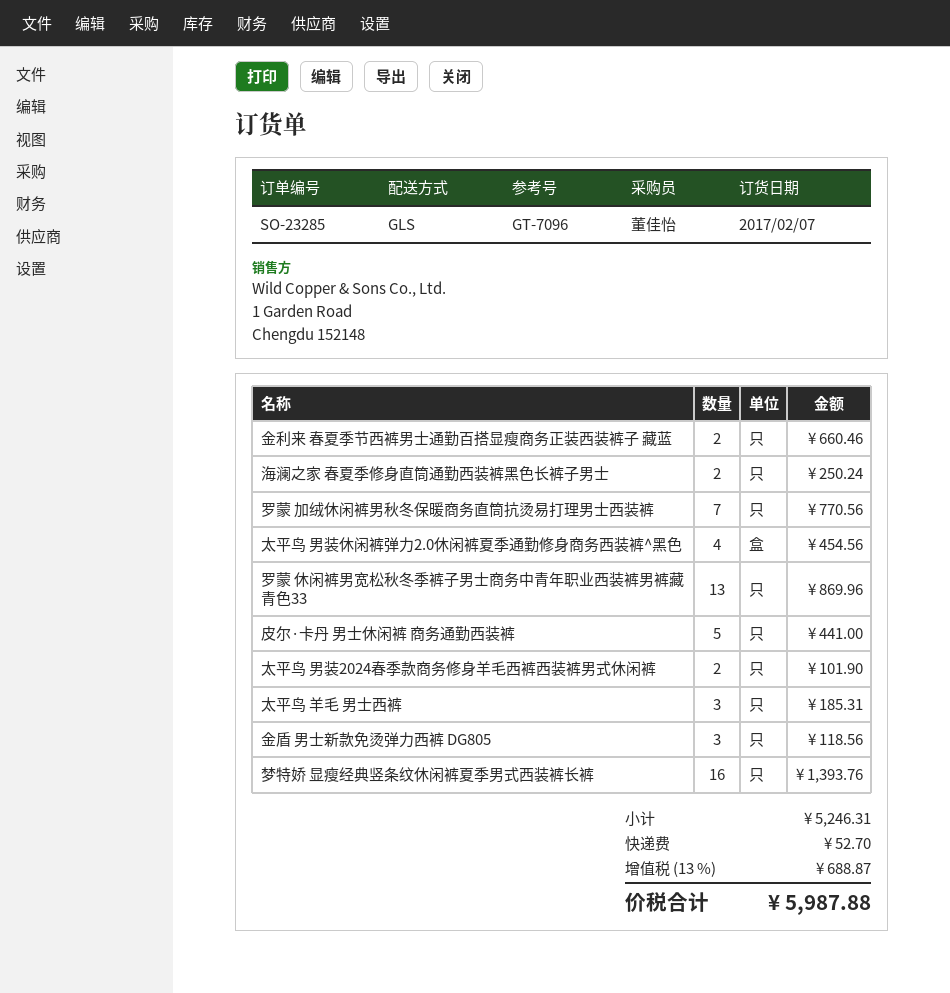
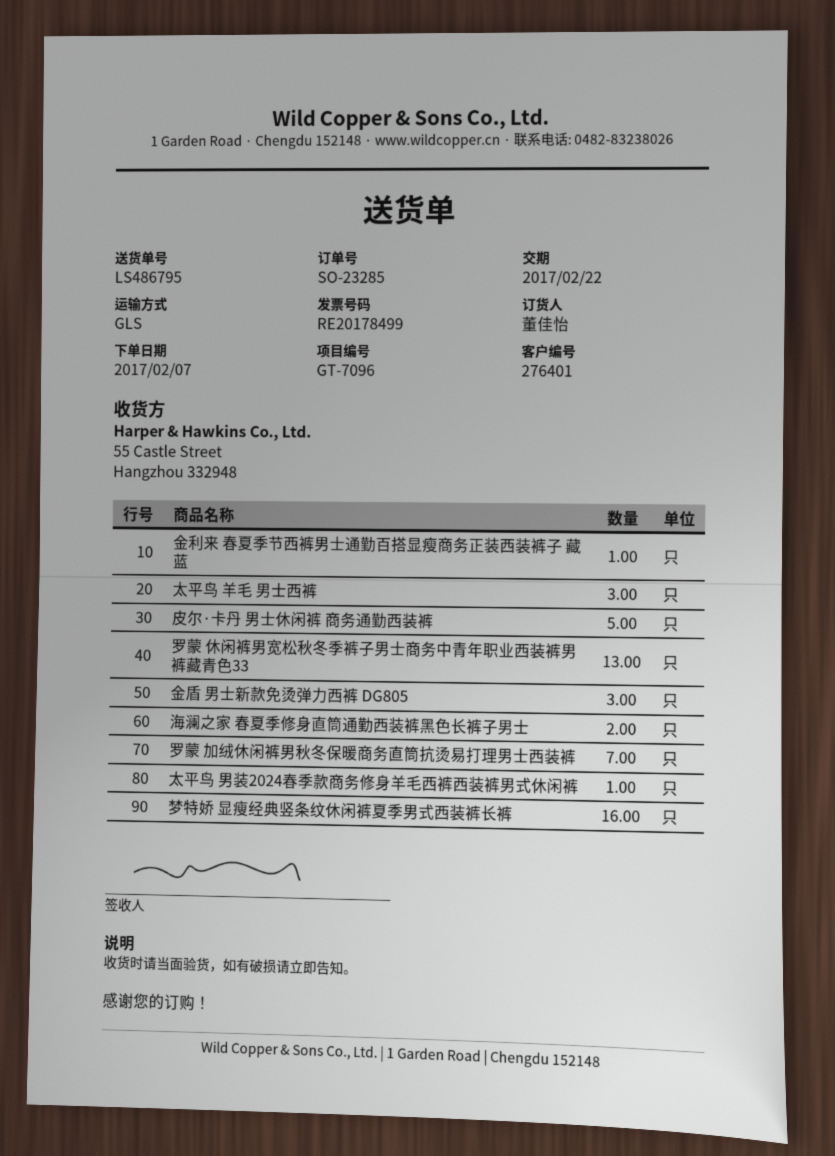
金利来 春夏季节西裤男士通勤百搭显瘦商务正装西装裤子 藏蓝: 2 -> 1
太平鸟 男装休闲裤弹力2.0休闲裤夏季通勤修身商务西装裤^黑色: 4 -> none
太平鸟 男装2024春季款商务修身羊毛西裤西装裤男式休闲裤: 2 -> 1

